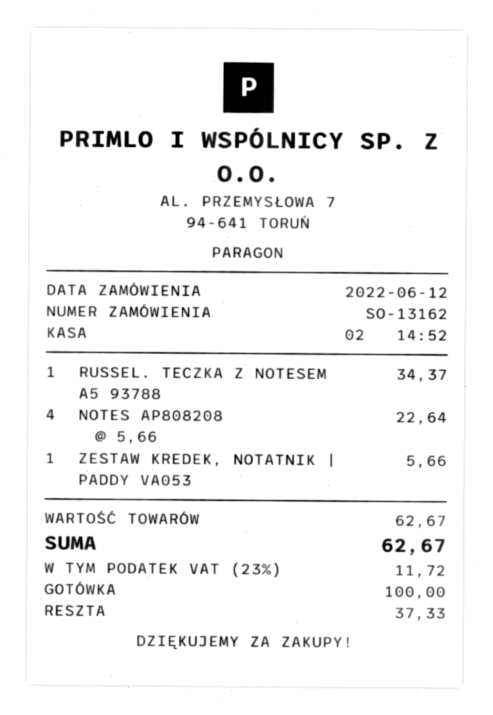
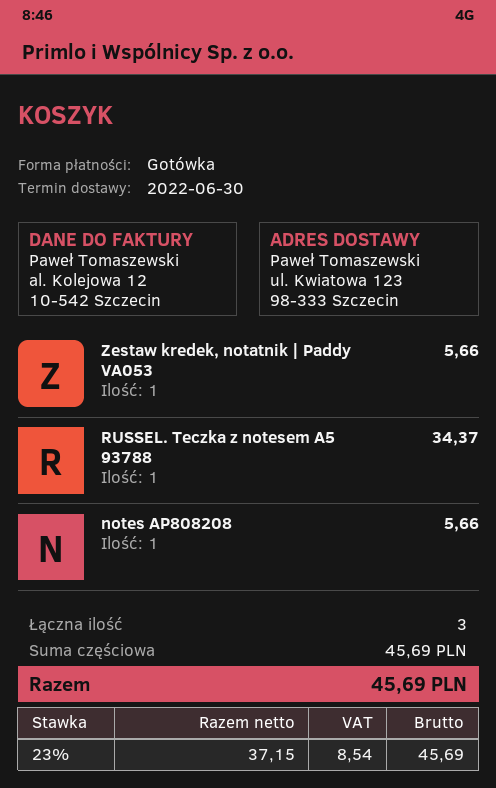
NOTES AP808208: 4 for 22.64 -> 1 for 5.66
subtotal: 62.67 -> 45.69
tax: 23% = 11.72 -> 23% = 8.54
total: 62.67 -> 45.69

